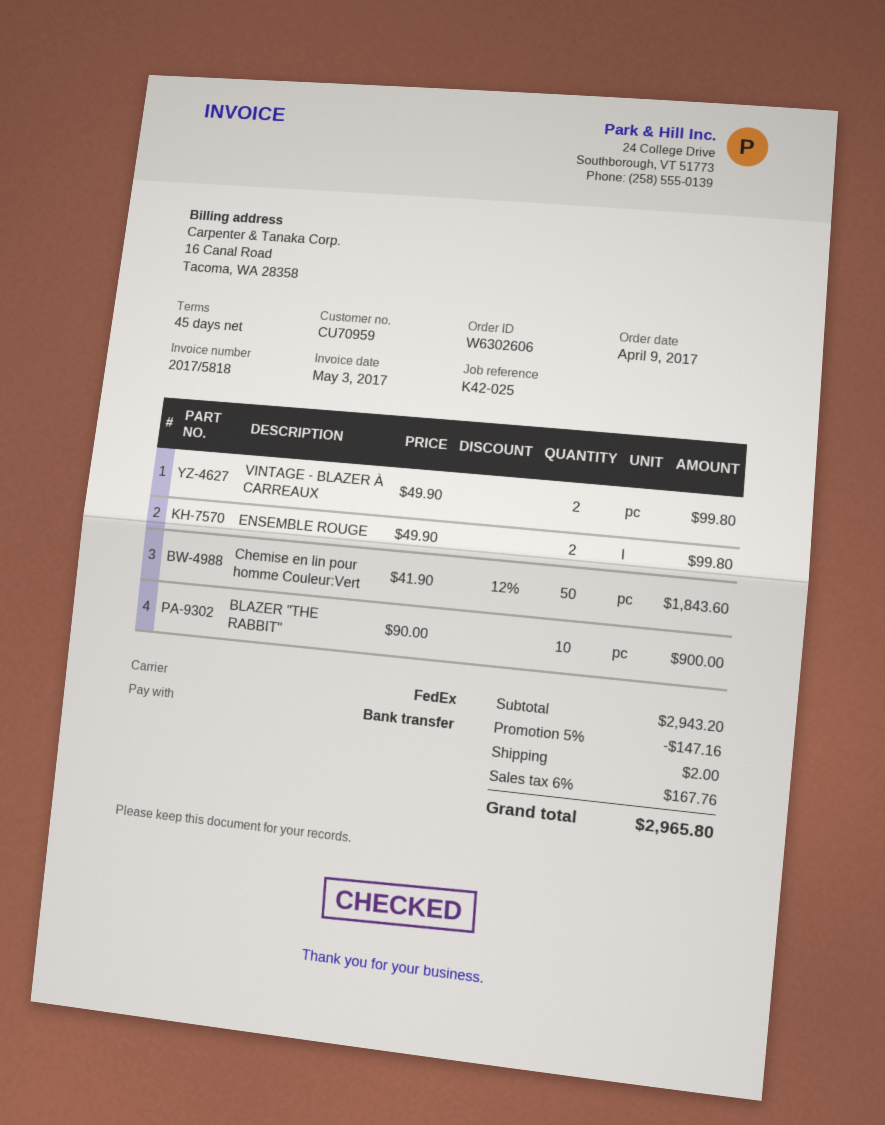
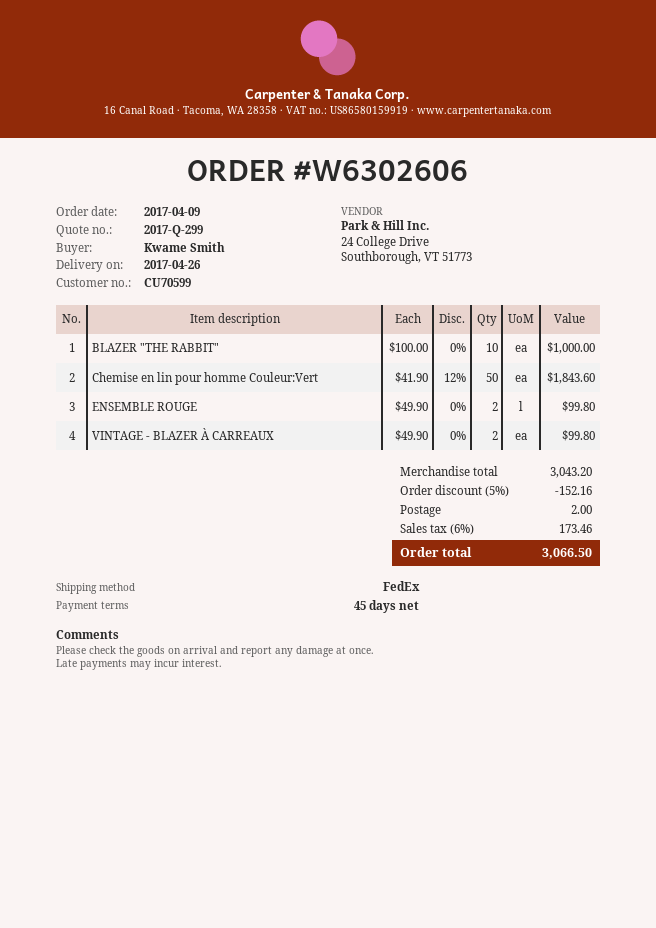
customer number: CU70959 -> CU70599
BLAZER "THE RABBIT": 10 x 90.00 = 900.00 -> 10 x 100.00 = 1000.00
subtotal: 2943.20 -> 3043.20
discount: 5% = 147.16 -> 5% = 152.16
tax: 6% = 167.76 -> 6% = 173.46
total: 2965.80 -> 3066.50

